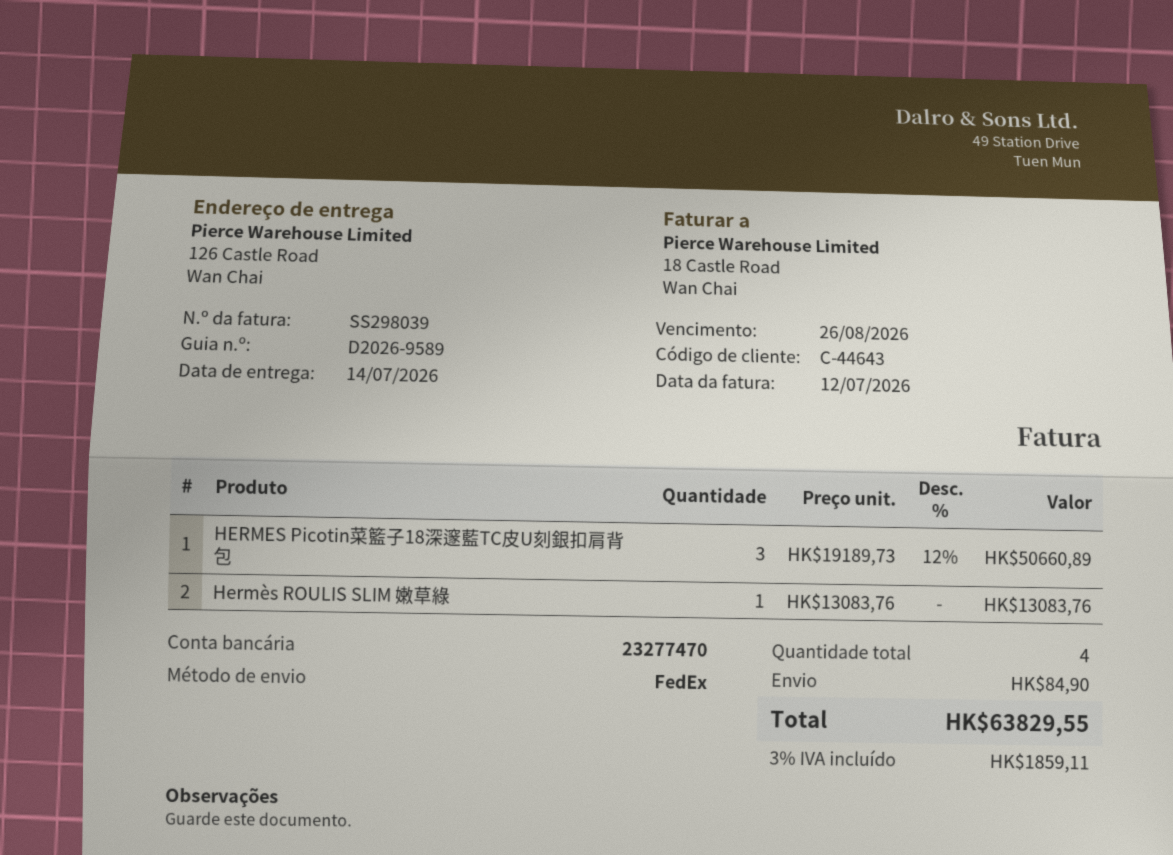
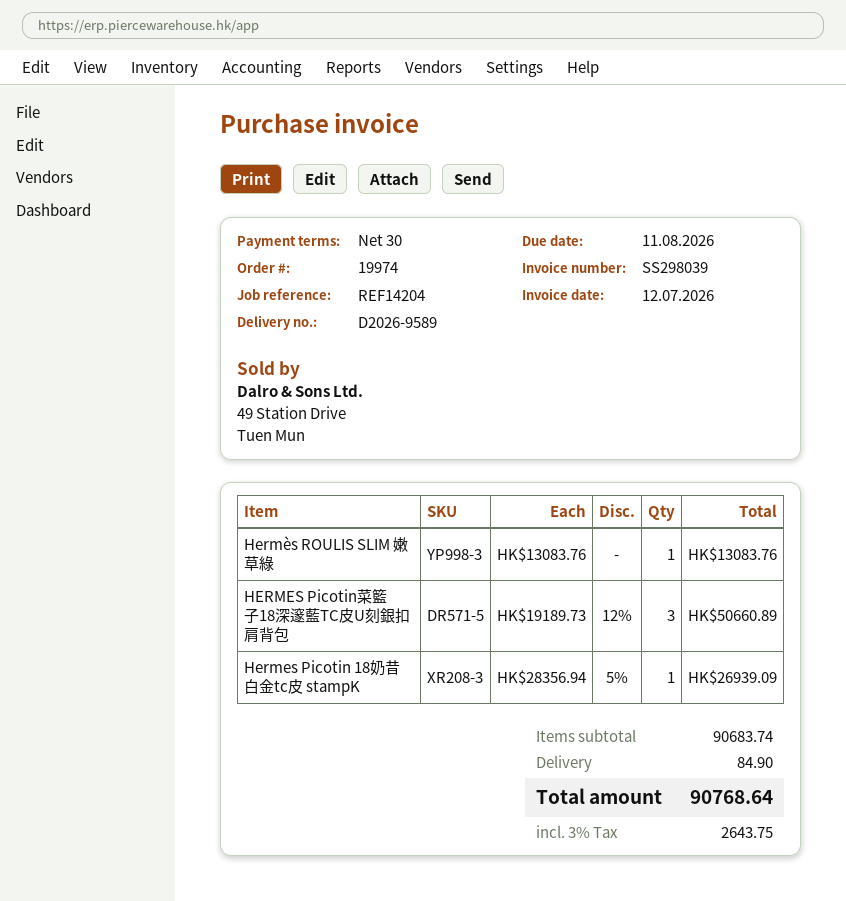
due date: 2026-08-26 -> 2026-08-11
Hermes Picotin 18奶昔白金tc皮 stampK: none -> 1 x 28356.94 - 5% = 26939.09
tax: 3% = 1859.11 -> 3% = 2643.75
total: 63829.55 -> 90768.64

